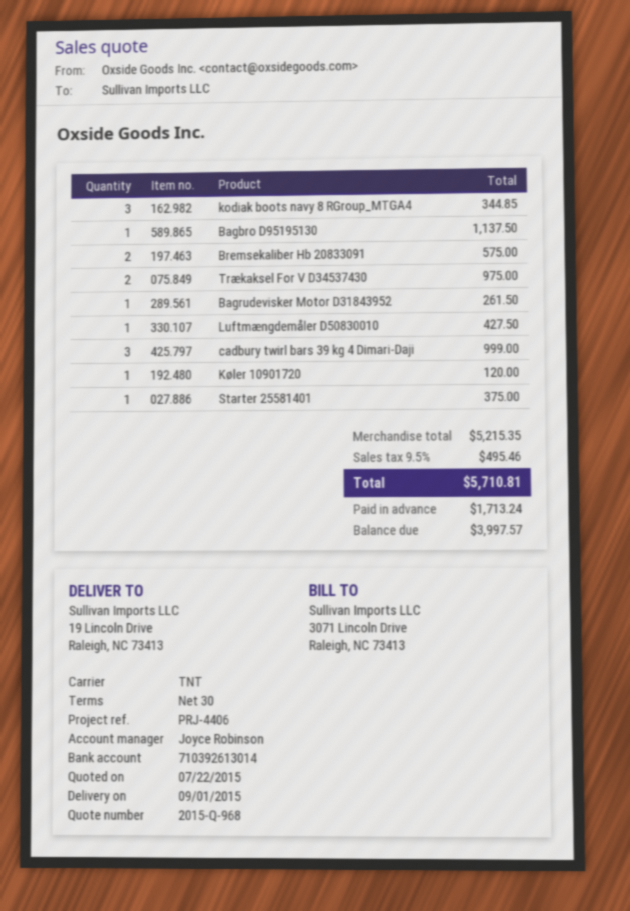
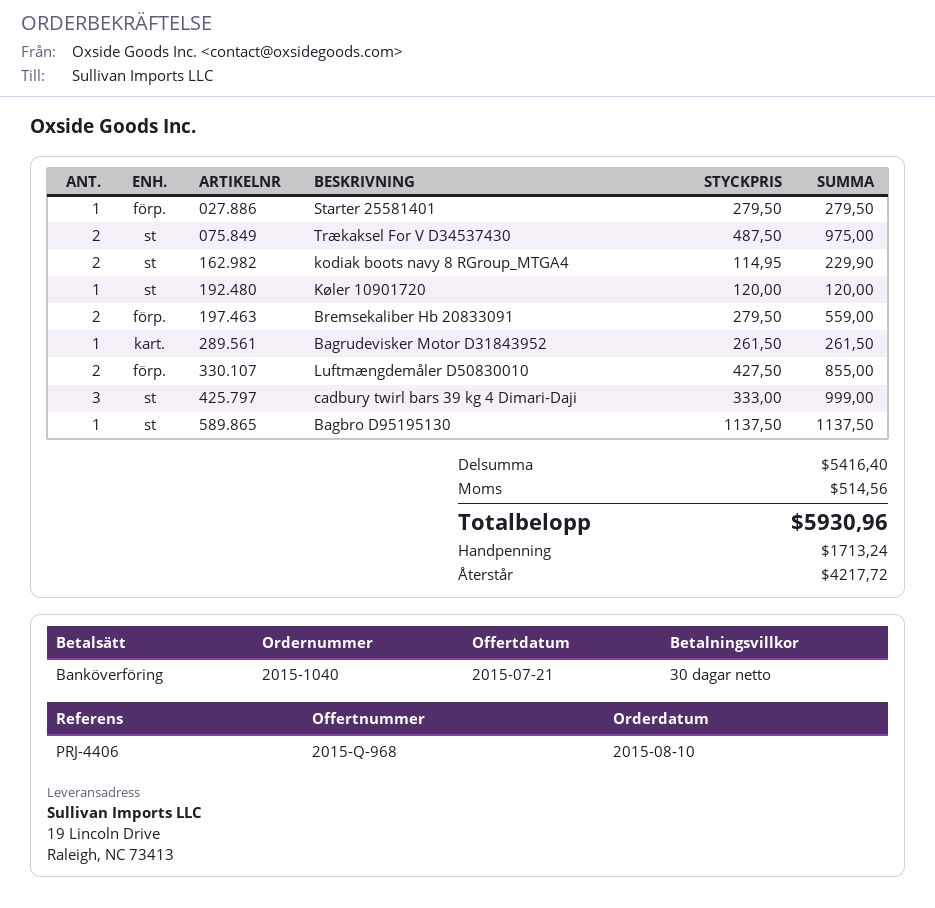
quote date: 2015-07-22 -> 2015-07-21
kodiak boots navy 8 RGroup_MTGA4: 3 for 344.85 -> 2 for 229.90
Bremsekaliber Hb 20833091: 2 for 575.00 -> 2 for 559.00
Luftmængdemåler D50830010: 1 for 427.50 -> 2 for 855.00
Starter 25581401: 1 for 375.00 -> 1 for 279.50
subtotal: 5215.35 -> 5416.40
tax: 495.46 -> 514.56
total: 5710.81 -> 5930.96
balance: 3997.57 -> 4217.72

